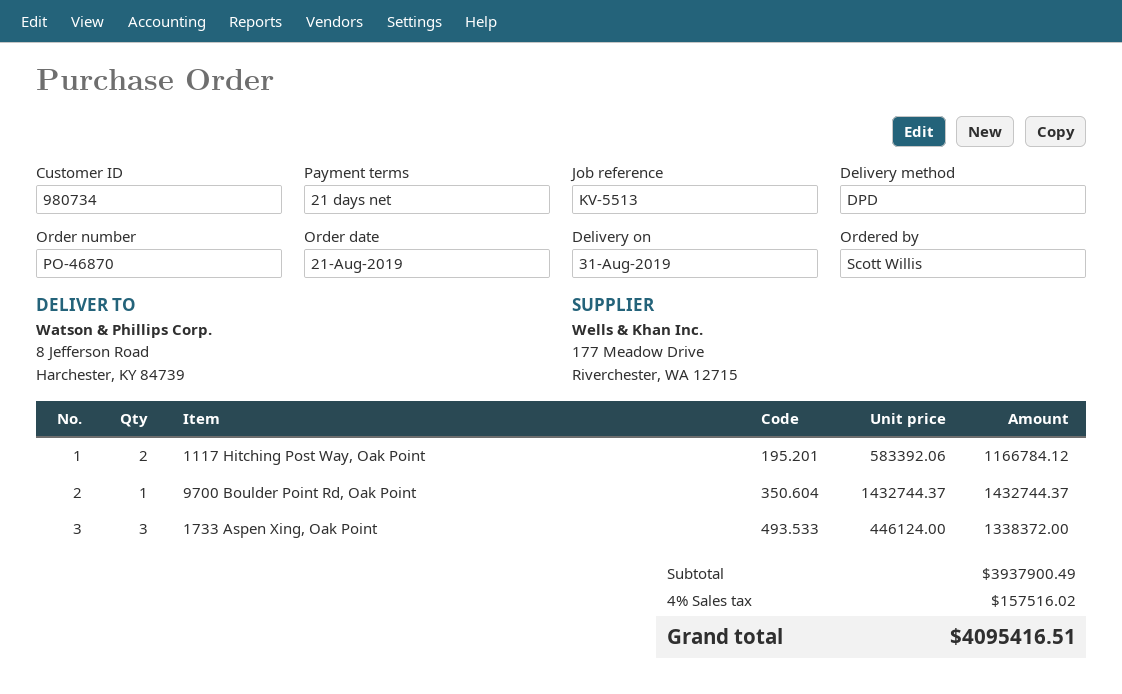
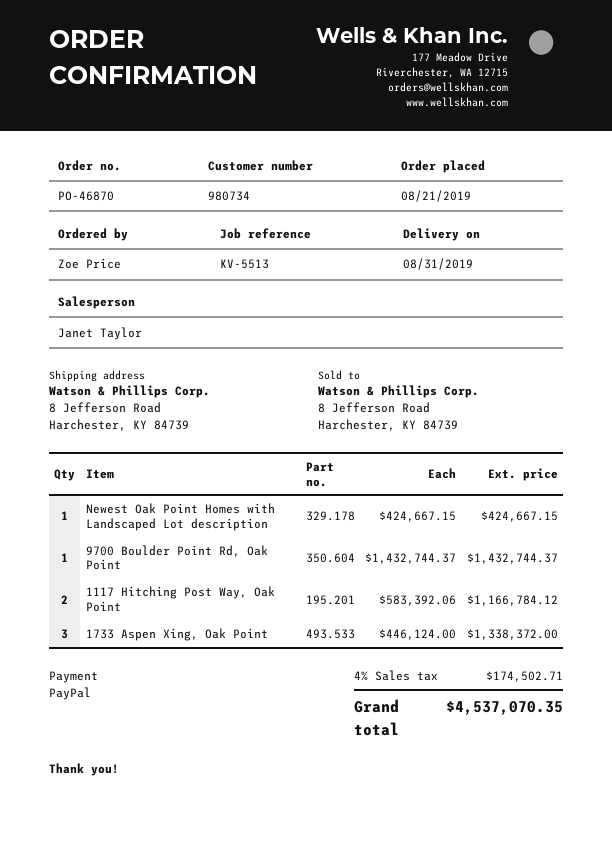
ordered by: Scott Willis -> Zoe Price
Newest Oak Point Homes with Landscaped Lot description: none -> 1 x 424667.15 = 424667.15
tax: 4% = 157516.02 -> 4% = 174502.71
total: 4095416.51 -> 4537070.35

